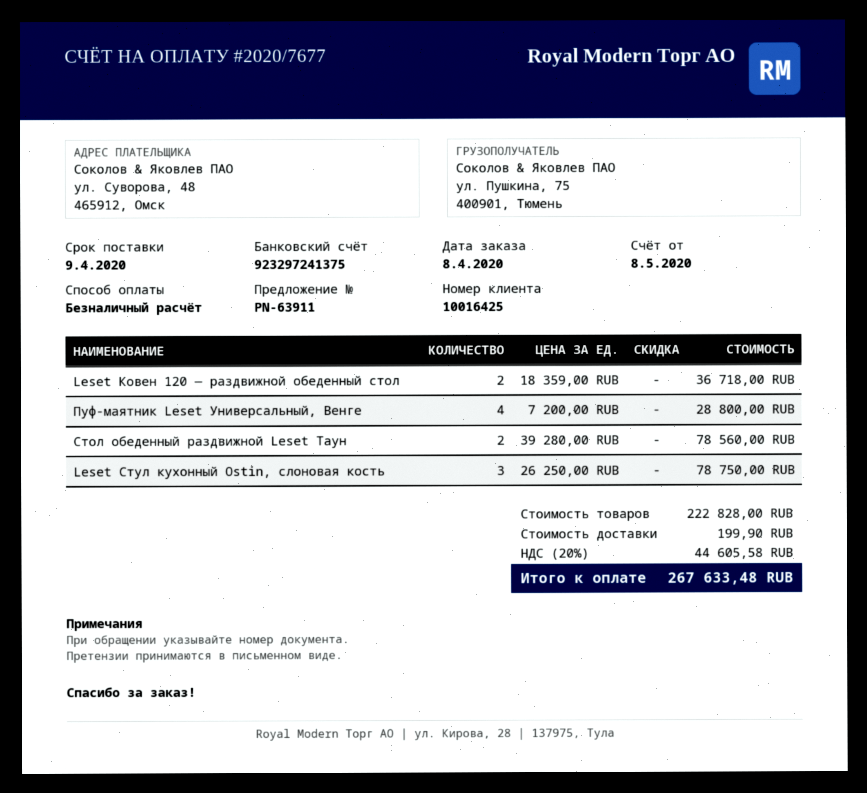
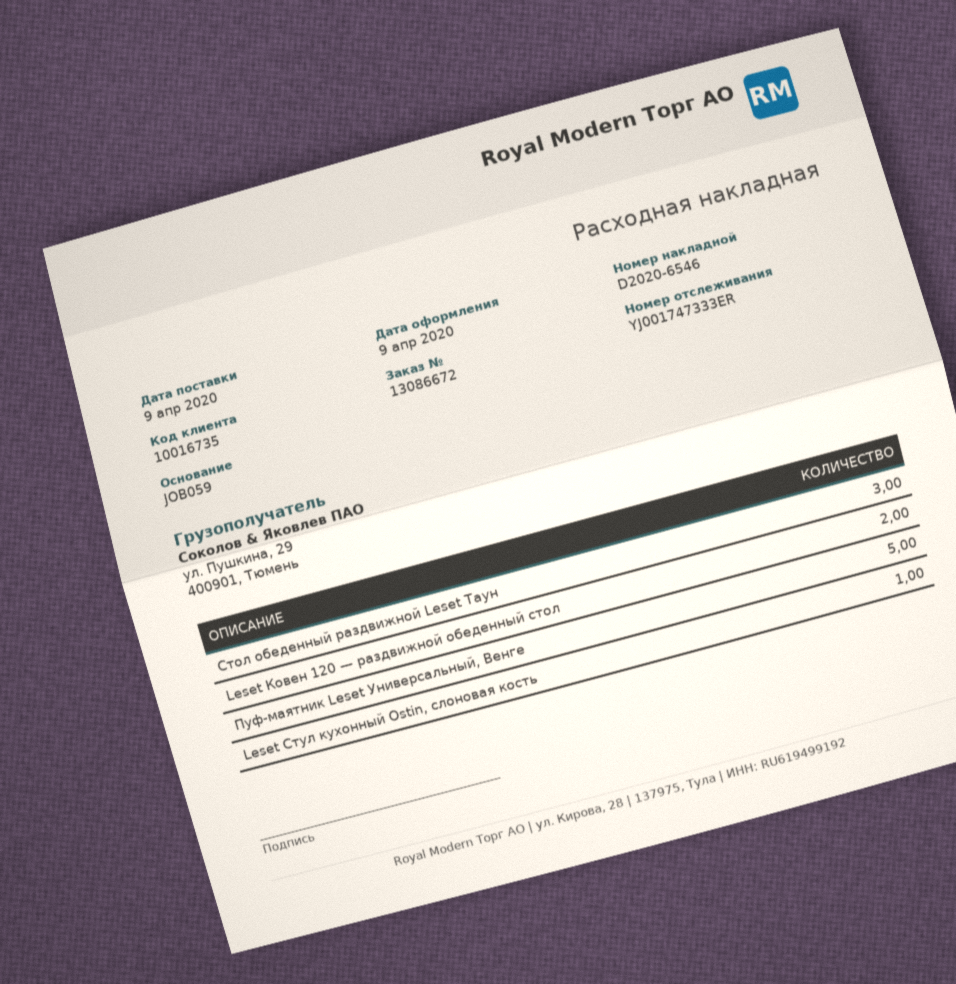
order date: 2020-04-08 -> 2020-04-09
customer number: 10016425 -> 10016735
ship to: ул. Пушкина, 75, 400901, Тюмень -> ул. Пушкина, 29, 400901, Тюмень
Пуф-маятник Leset Универсальный, Венге: 4 -> 5
Стол обеденный раздвижной Leset Таун: 2 -> 3
Leset Стул кухонный Ostin, слоновая кость: 3 -> 1

